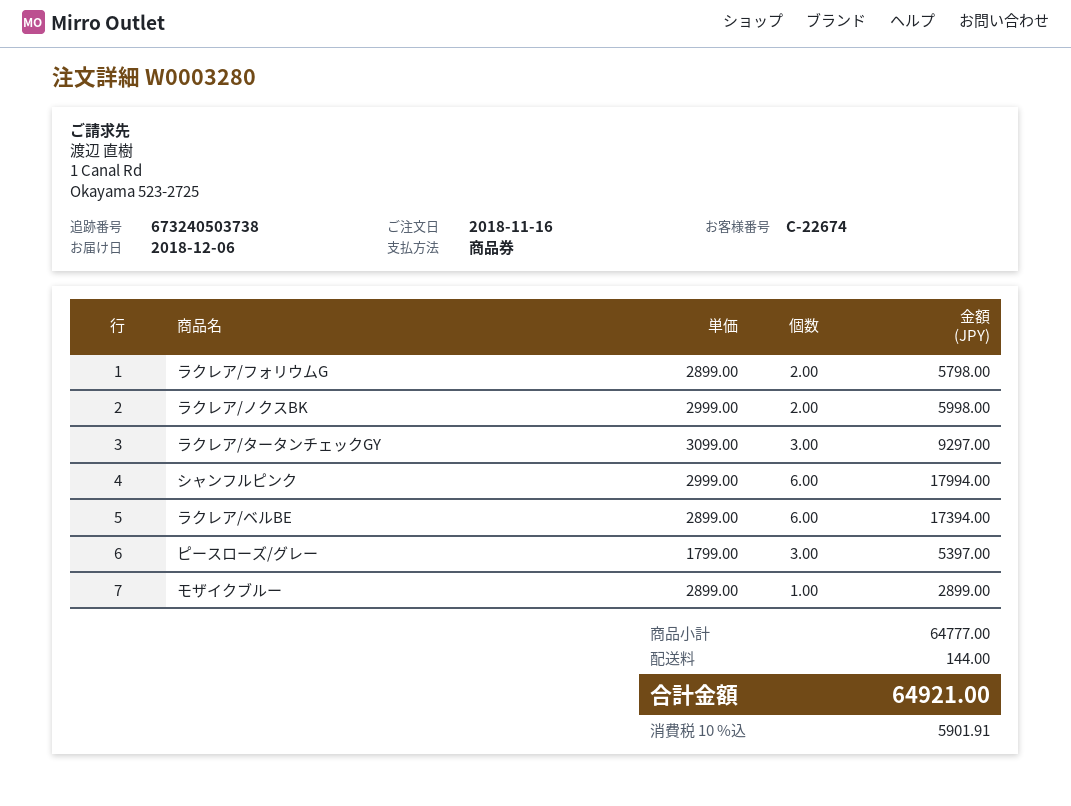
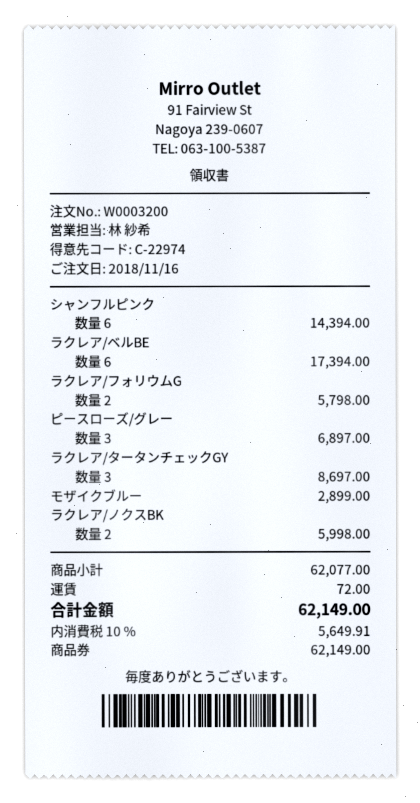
order number: W0003280 -> W0003200
customer number: C-22674 -> C-22974
ラクレア/タータンチェックGY: 3 for 9297.00 -> 3 for 8697.00
シャンフルピンク: 6 for 17994.00 -> 6 for 14394.00
ピースローズ/グレー: 3 for 5397.00 -> 3 for 6897.00
subtotal: 64777.00 -> 62077.00
shipping: 144.00 -> 72.00
tax: 10% = 5901.91 -> 10% = 5649.91
total: 64921.00 -> 62149.00

